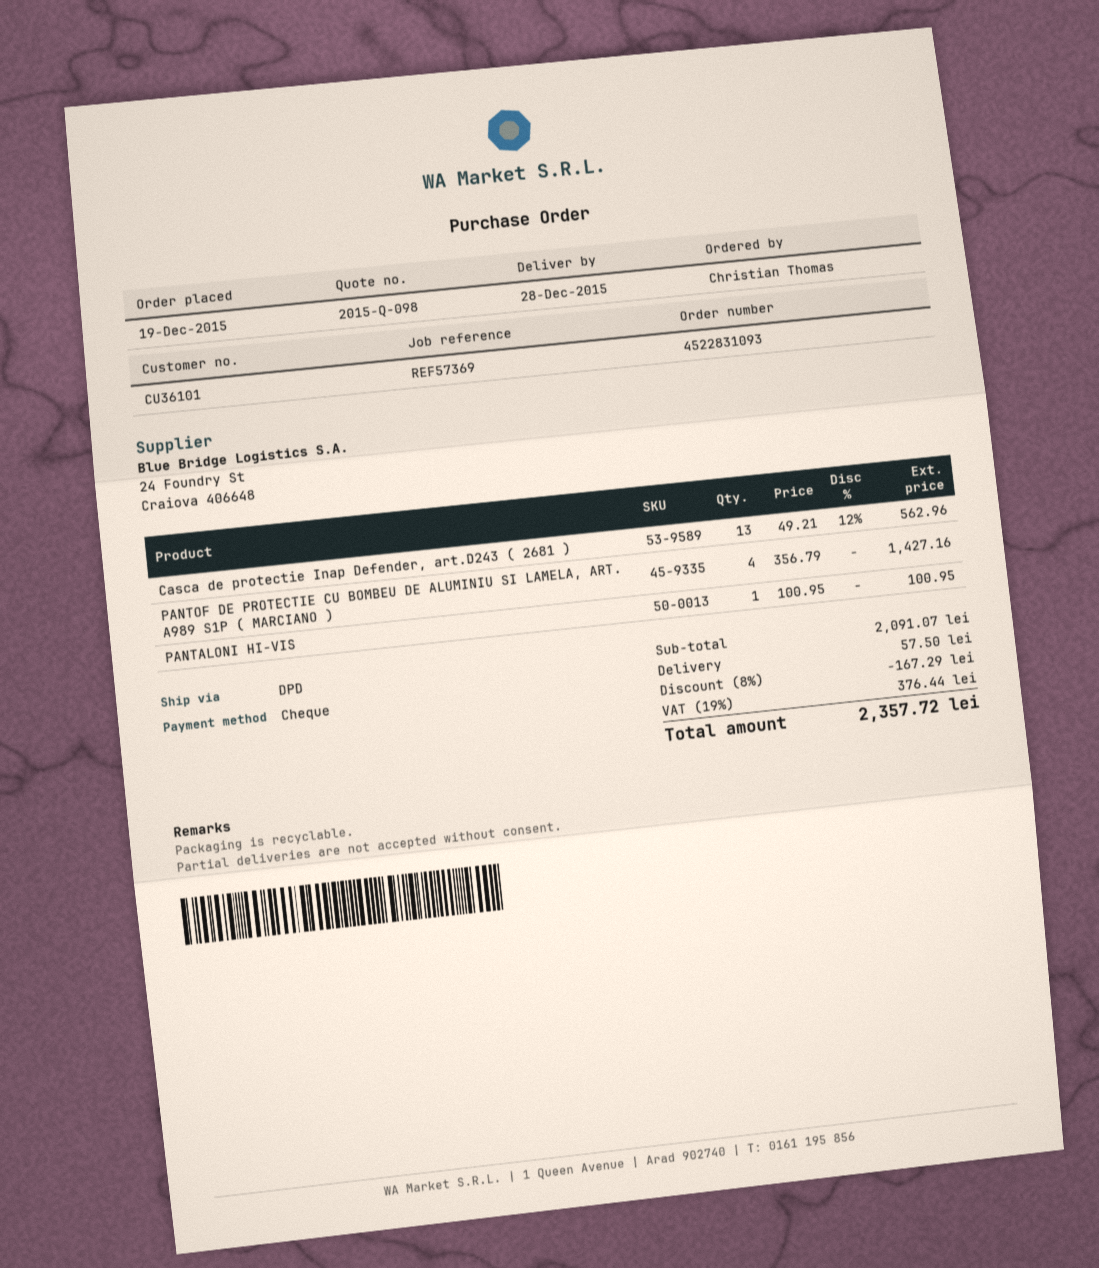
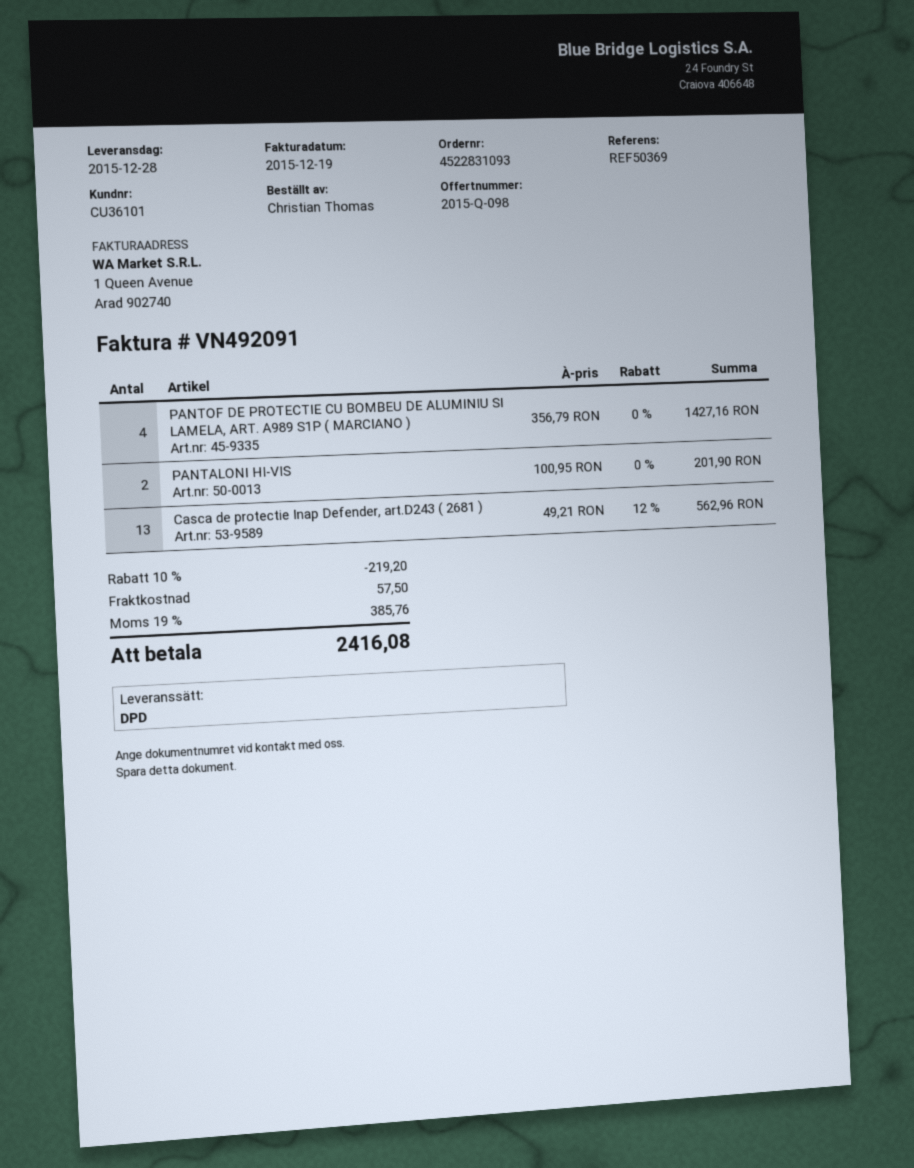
reference: REF57369 -> REF50369
PANTALONI HI-VIS: 1 x 100.95 = 100.95 -> 2 x 100.95 = 201.90
discount: 8% = 167.29 -> 10% = 219.20
tax: 19% = 376.44 -> 19% = 385.76
total: 2357.72 -> 2416.08

